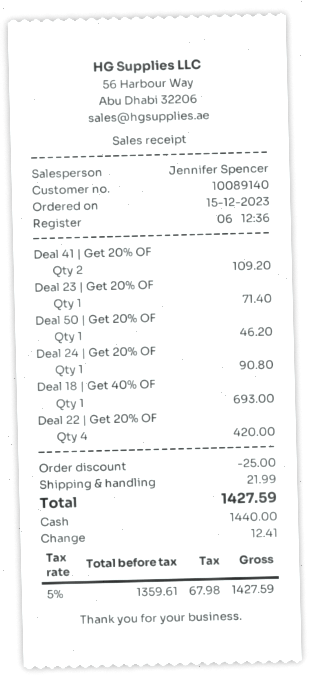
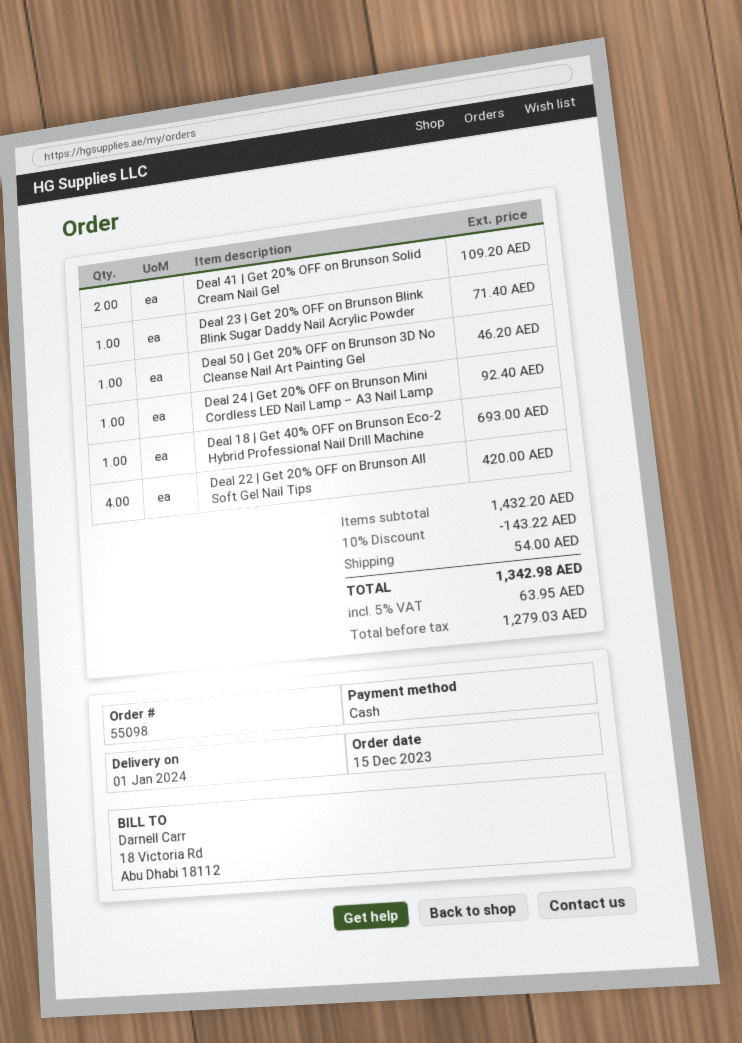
Deal 24 | Get 20% OF: 1 for 90.80 -> 1 for 92.40
discount: 25.00 -> 143.22
shipping: 21.99 -> 54.00
net: 1359.61 -> 1279.03
tax: 5% = 67.98 -> 5% = 63.95
total: 1427.59 -> 1342.98

